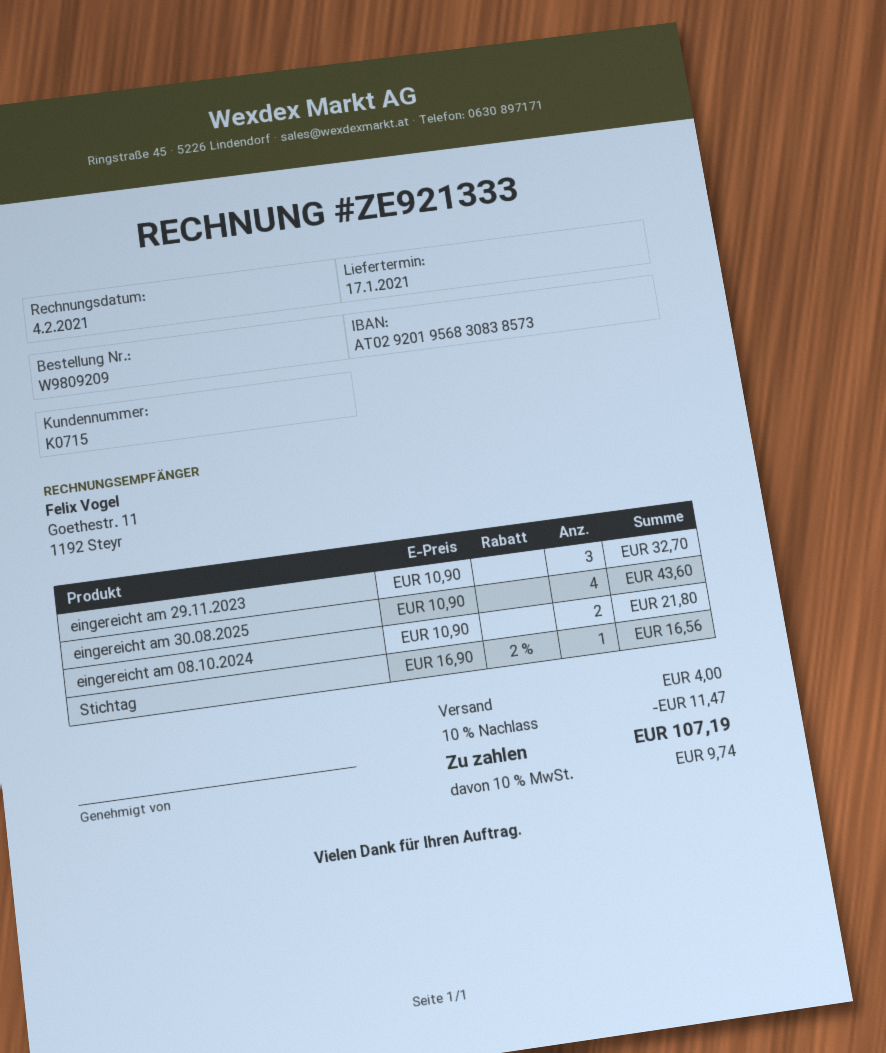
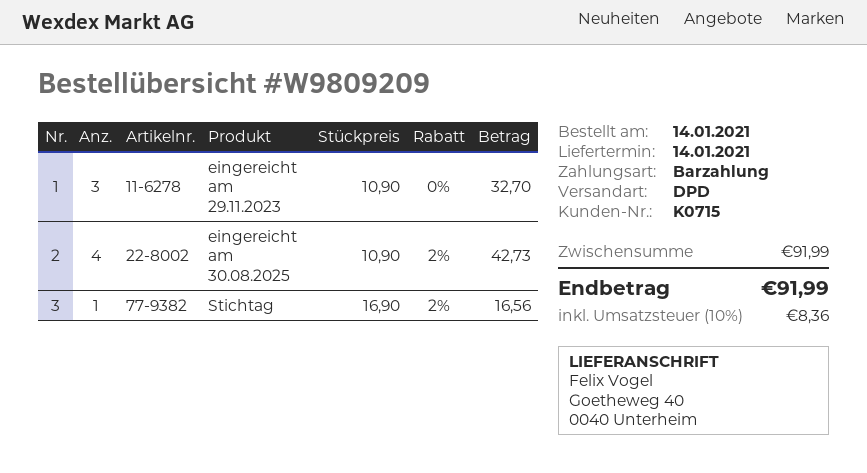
delivery date: 2021-01-17 -> 2021-01-14
eingereicht am 30.08.2025: 4 x 10.90 = 43.60 -> 4 x 10.90 - 2% = 42.73
eingereicht am 08.10.2024: 2 x 10.90 = 21.80 -> none
discount: 10% = 11.47 -> none
shipping: 4.00 -> none
tax: 10% = 9.74 -> 10% = 8.36
total: 107.19 -> 91.99

